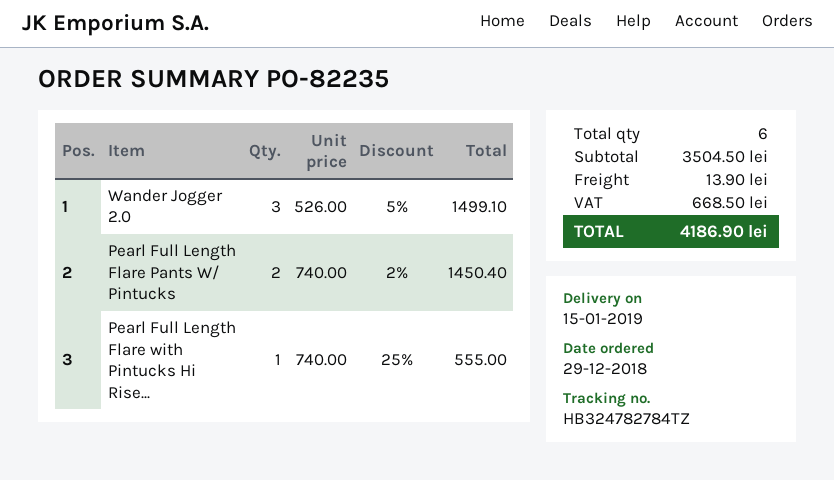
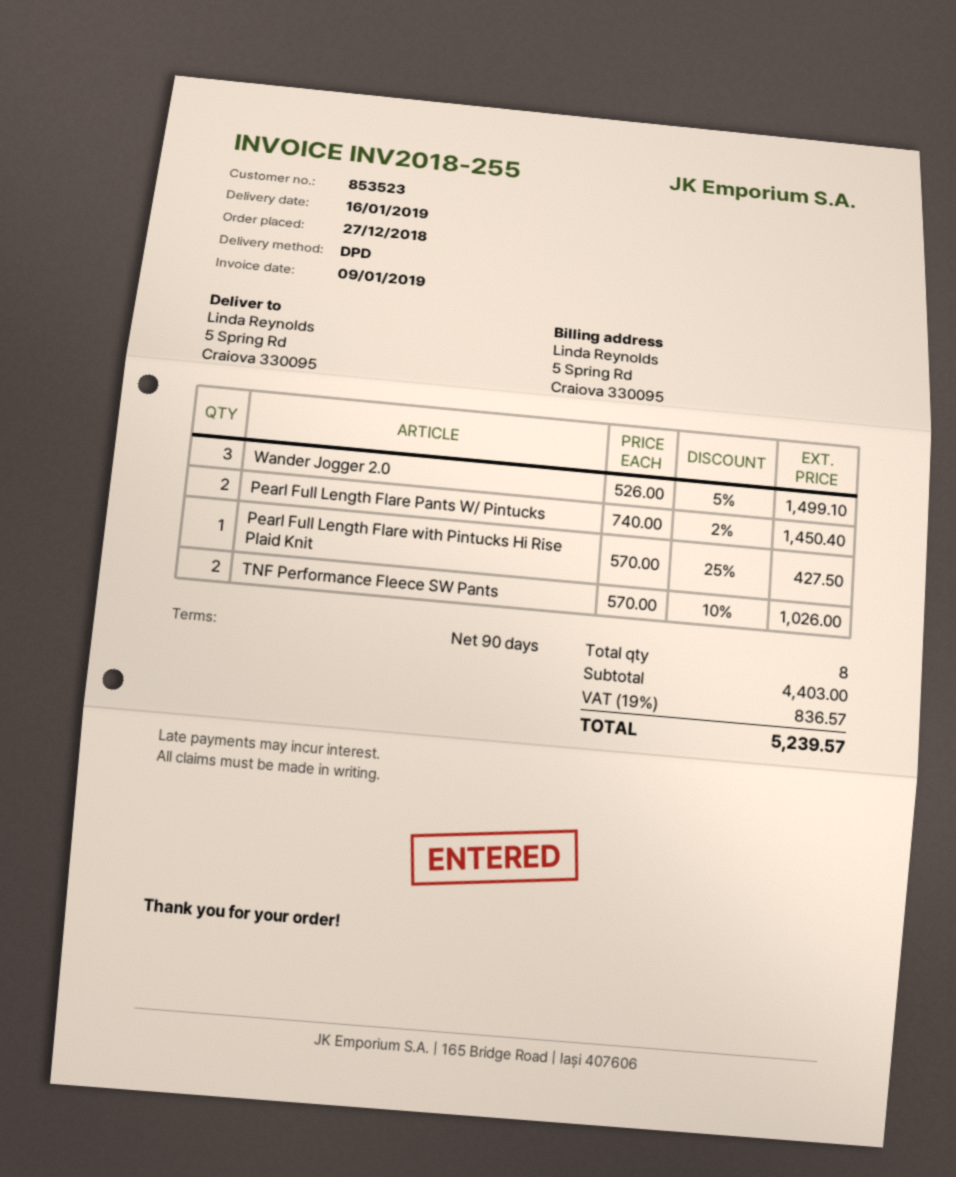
order date: 2018-12-29 -> 2018-12-27
delivery date: 2019-01-15 -> 2019-01-16
Pearl Full Length Flare with Pintucks Hi Rise...: 1 x 740.00 - 25% = 555.00 -> 1 x 570.00 - 25% = 427.50
TNF Performance Fleece SW Pants: none -> 2 x 570.00 - 10% = 1026.00
total quantity: 6 -> 8
subtotal: 3504.50 -> 4403.00
shipping: 13.90 -> none
tax: 668.50 -> 836.57
total: 4186.90 -> 5239.57

